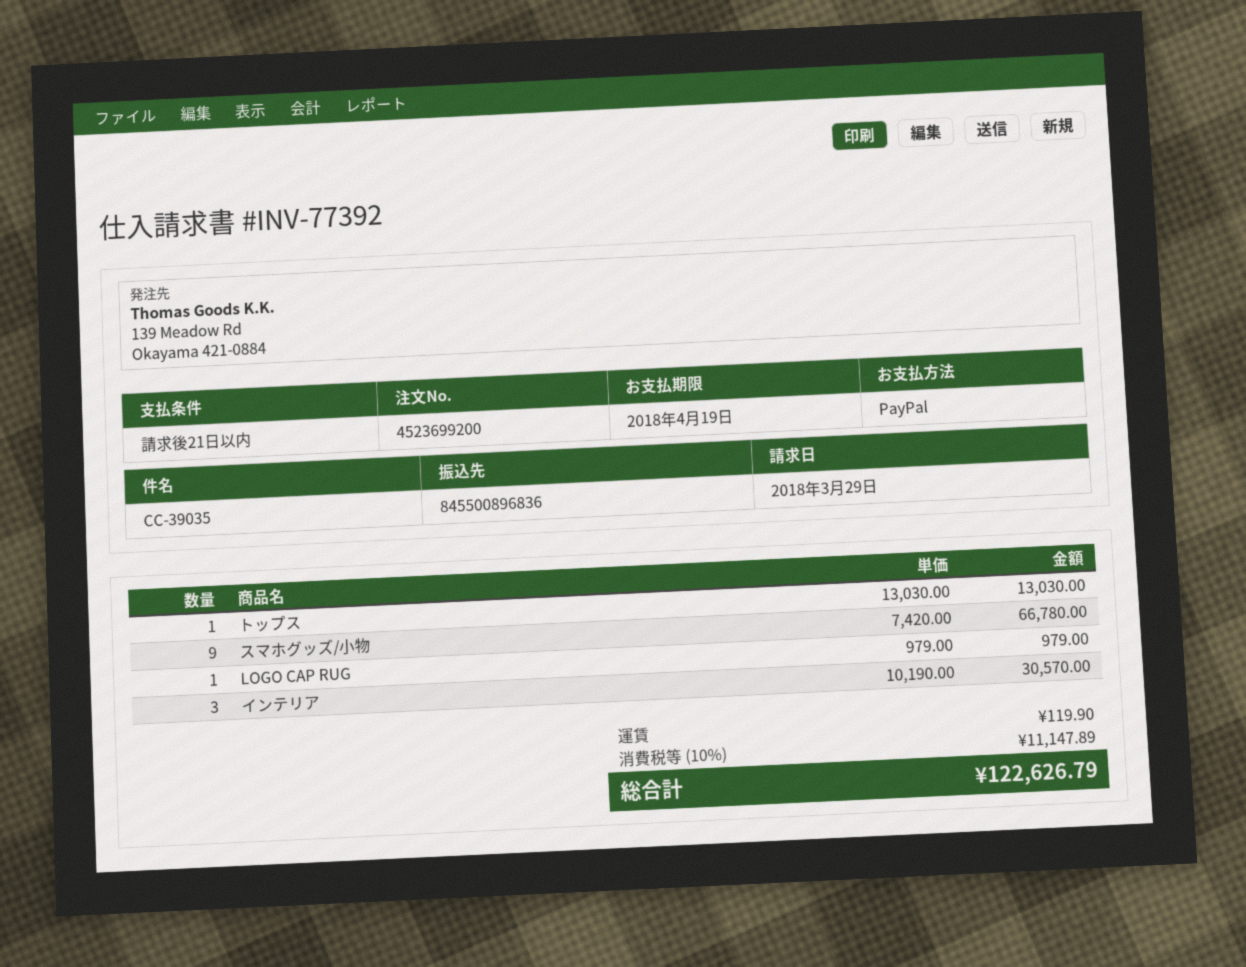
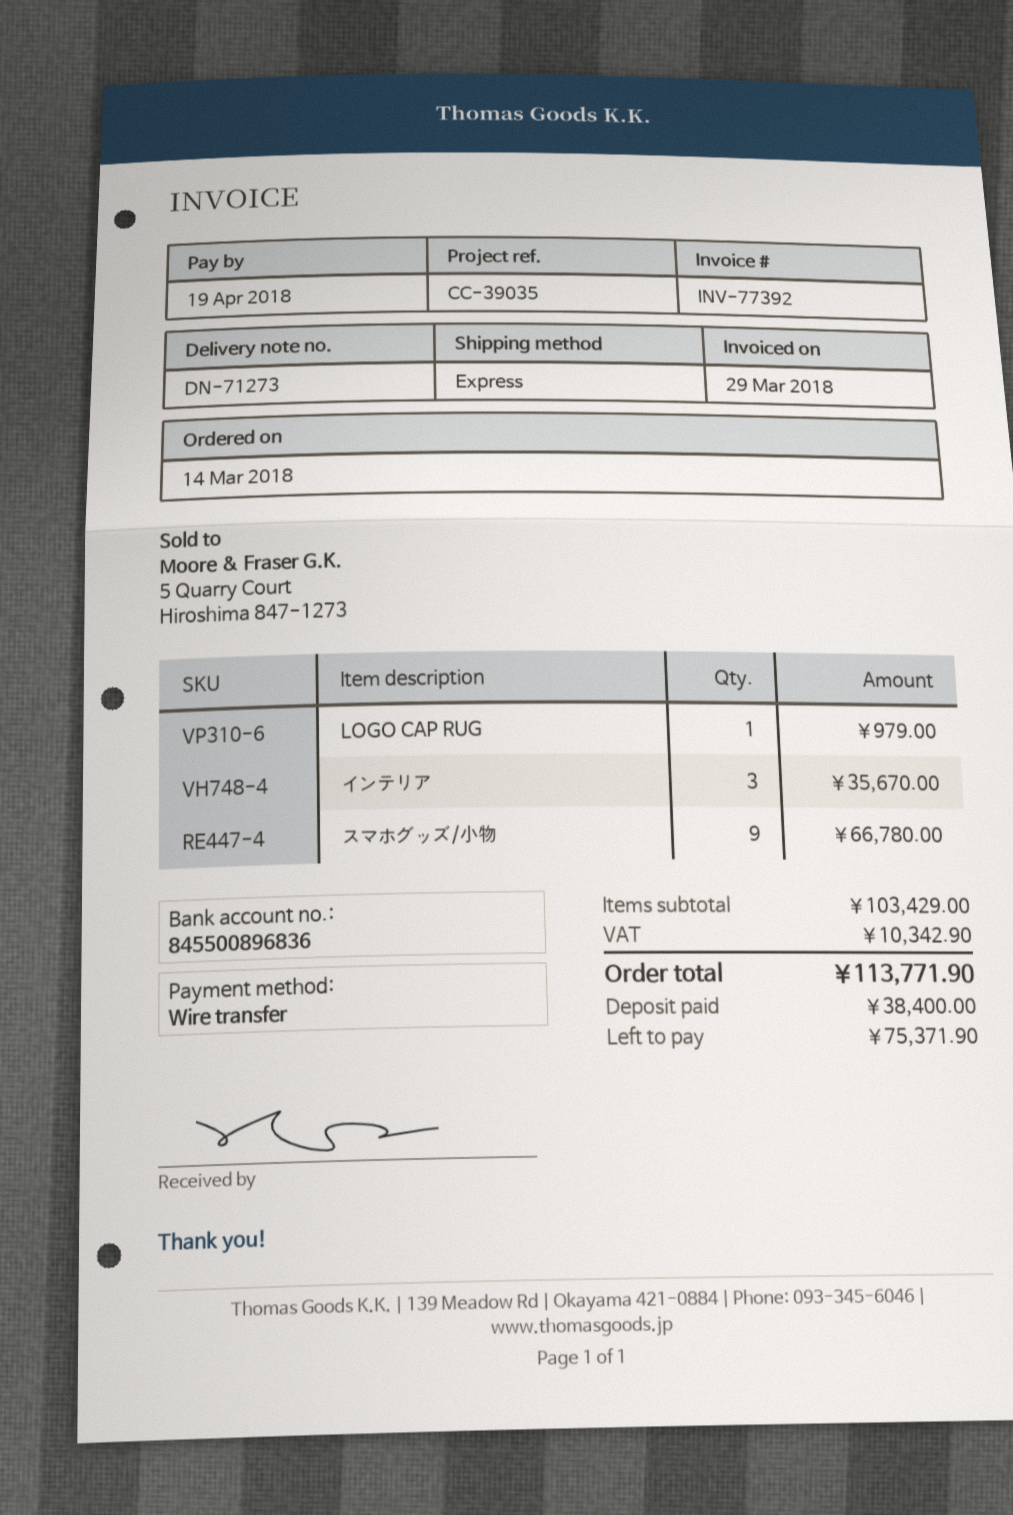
payment method: PayPal -> bank transfer
トップス: 1 for 13030.00 -> none
インテリア: 3 for 30570.00 -> 3 for 35670.00
shipping: 119.90 -> none
tax: 11147.89 -> 10342.90
total: 122626.79 -> 113771.90

